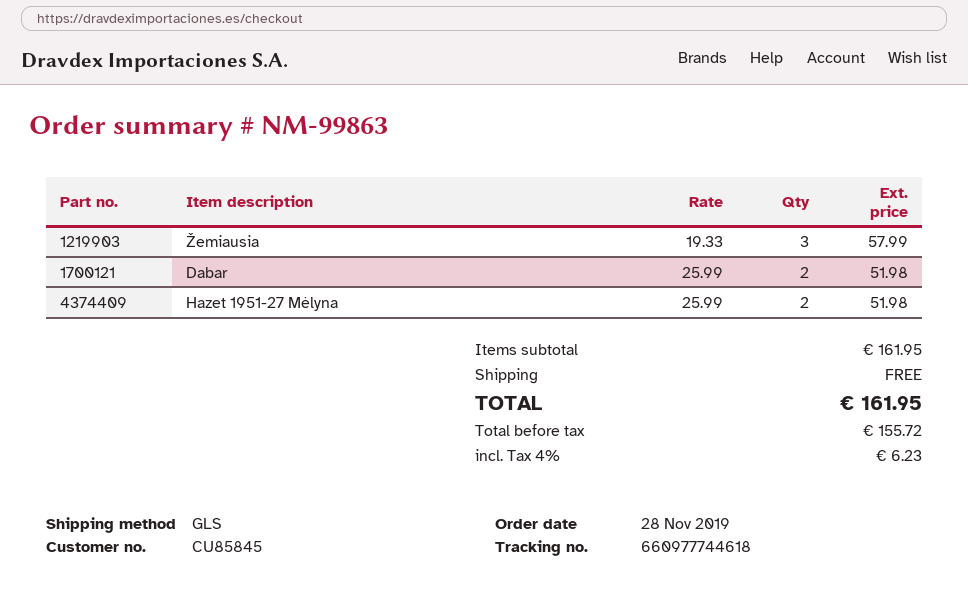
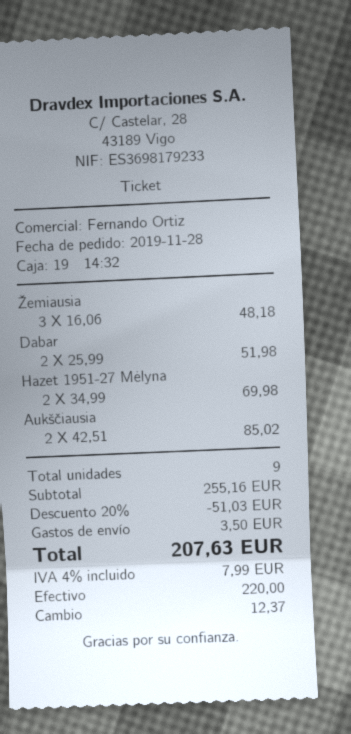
Žemiausia: 3 x 19.33 = 57.99 -> 3 x 16.06 = 48.18
Hazet 1951-27 Mėlyna: 2 x 25.99 = 51.98 -> 2 x 34.99 = 69.98
Aukščiausia: none -> 2 x 42.51 = 85.02
subtotal: 161.95 -> 255.16
discount: none -> 20% = 51.03
shipping: 0.00 -> 3.50
tax: 4% = 6.23 -> 4% = 7.99
total: 161.95 -> 207.63

